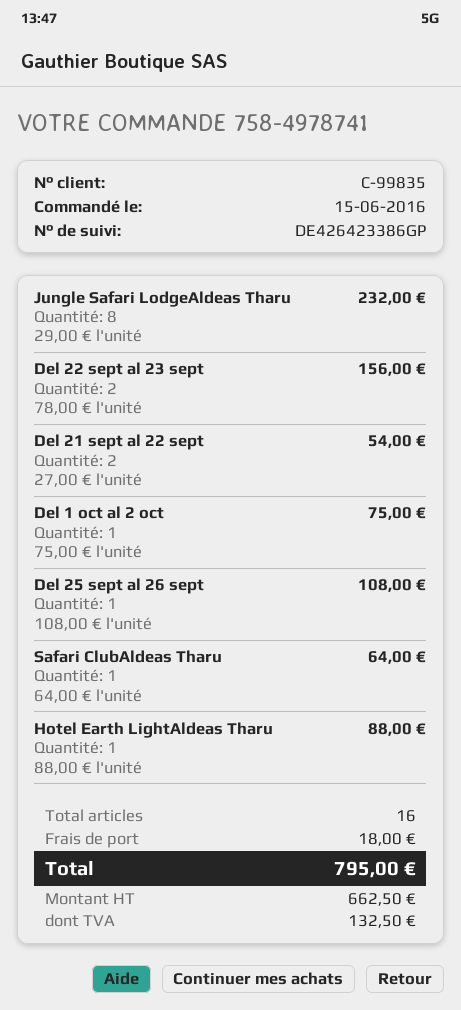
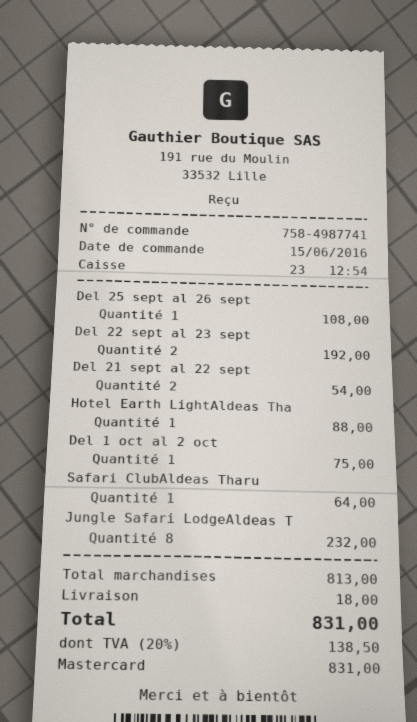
order number: 758-4978741 -> 758-4987741
Del 22 sept al 23 sept: 2 for 156.00 -> 2 for 192.00
tax: 132.50 -> 138.50
total: 795.00 -> 831.00

